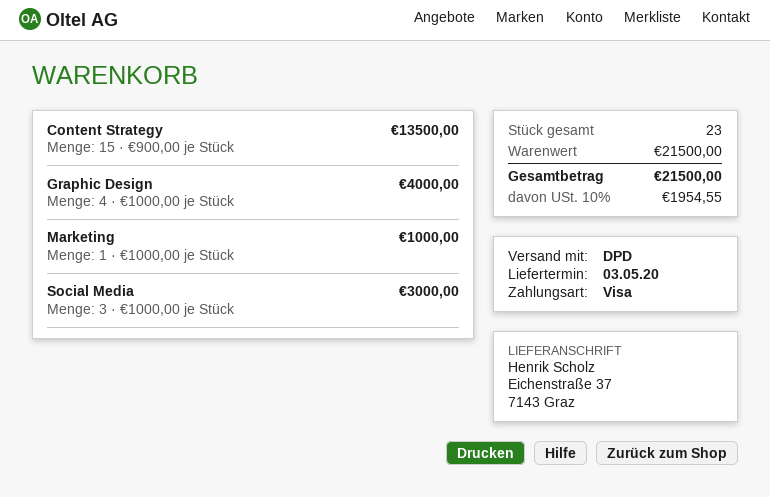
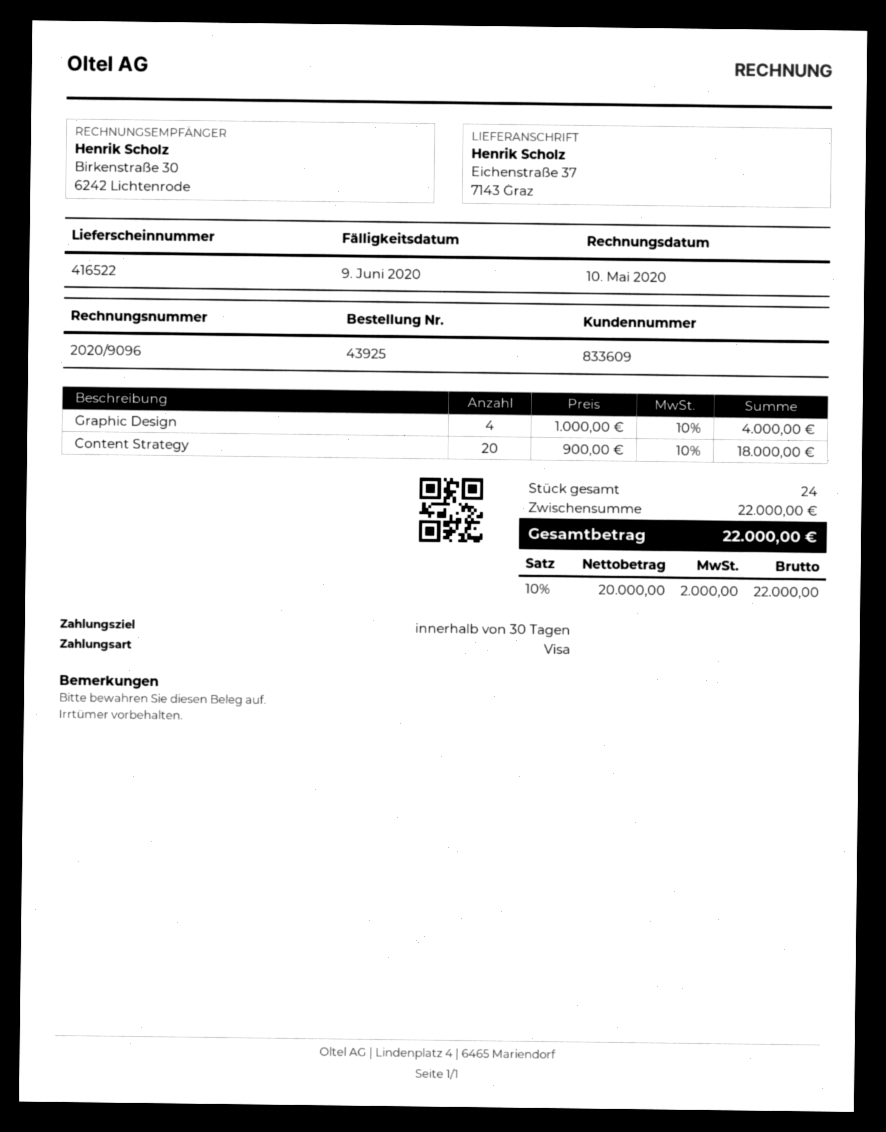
Content Strategy: 15 x 900.00 = 13500.00 -> 20 x 900.00 = 18000.00
Marketing: 1 x 1000.00 = 1000.00 -> none
Social Media: 3 x 1000.00 = 3000.00 -> none
total quantity: 23 -> 24
subtotal: 21500.00 -> 22000.00
tax: 10% = 1954.55 -> 10% = 2000.00
total: 21500.00 -> 22000.00

